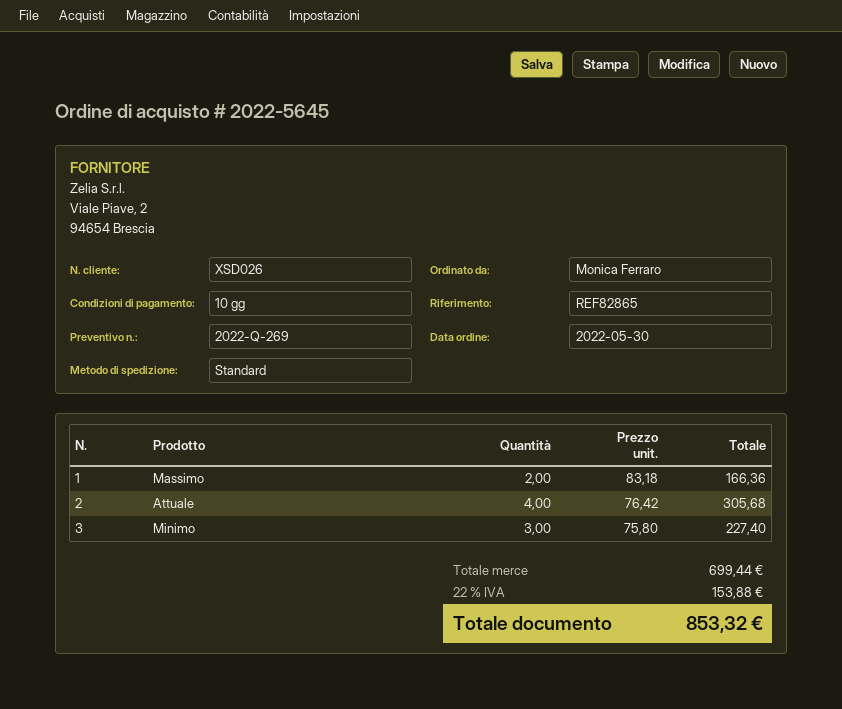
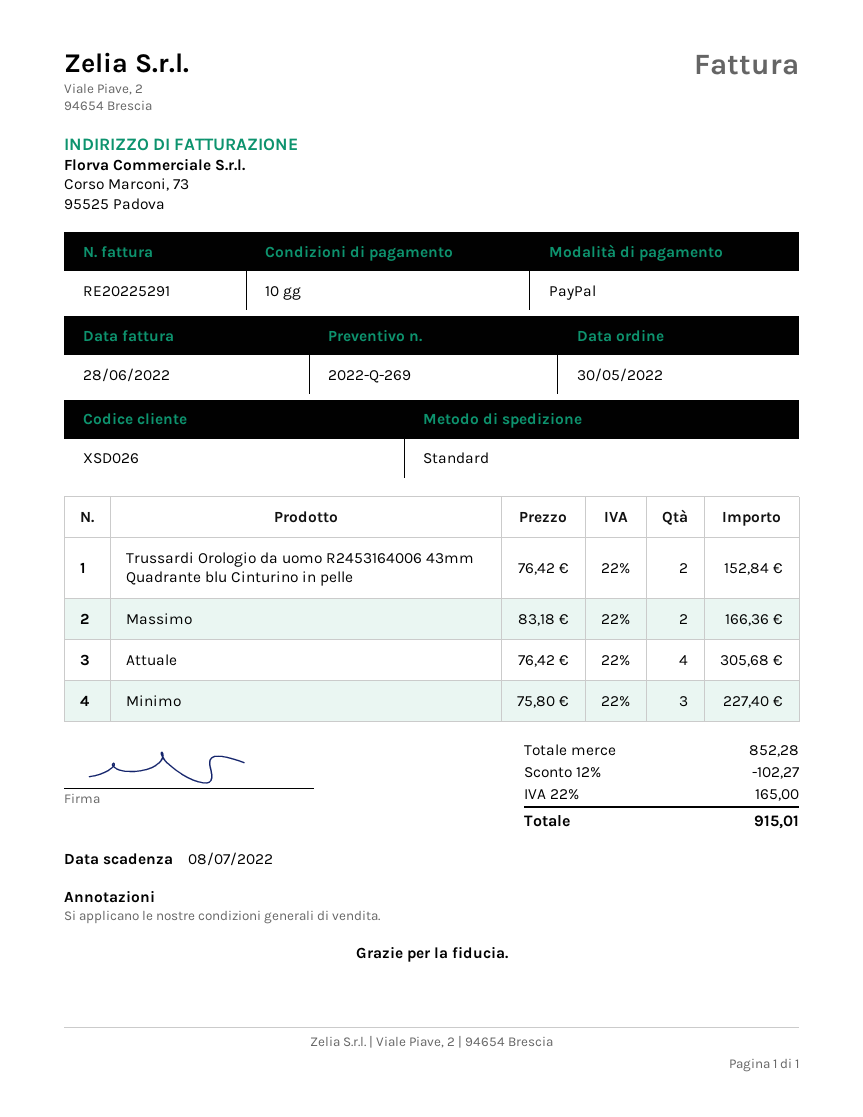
Trussardi Orologio da uomo R2453164006 43mm Quadrante blu Cinturino in pelle: none -> 2 x 76.42 = 152.84
subtotal: 699.44 -> 852.28
discount: none -> 12% = 102.27
tax: 22% = 153.88 -> 22% = 165.00
total: 853.32 -> 915.01

